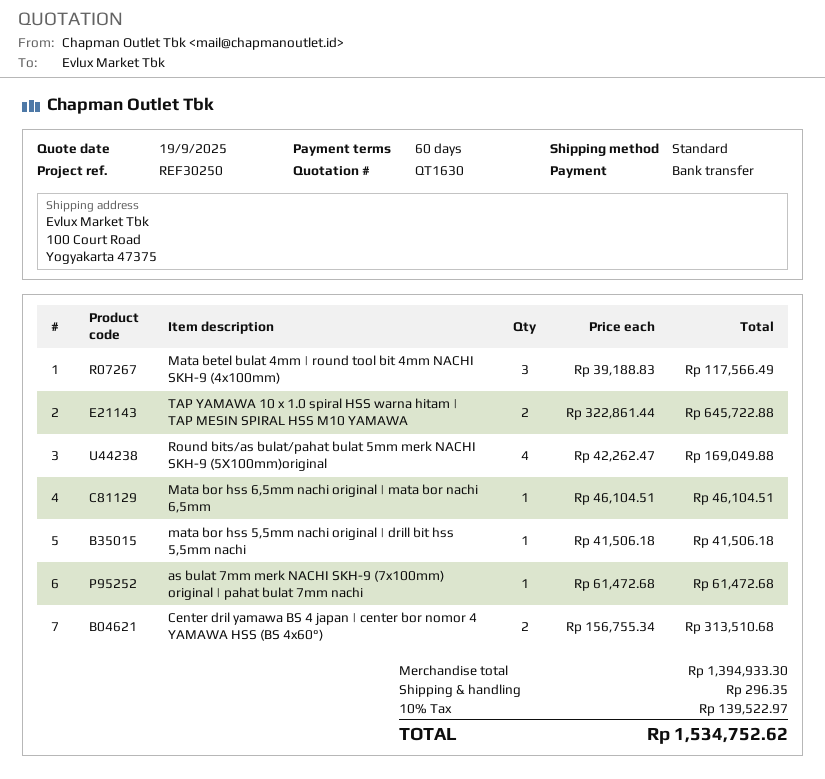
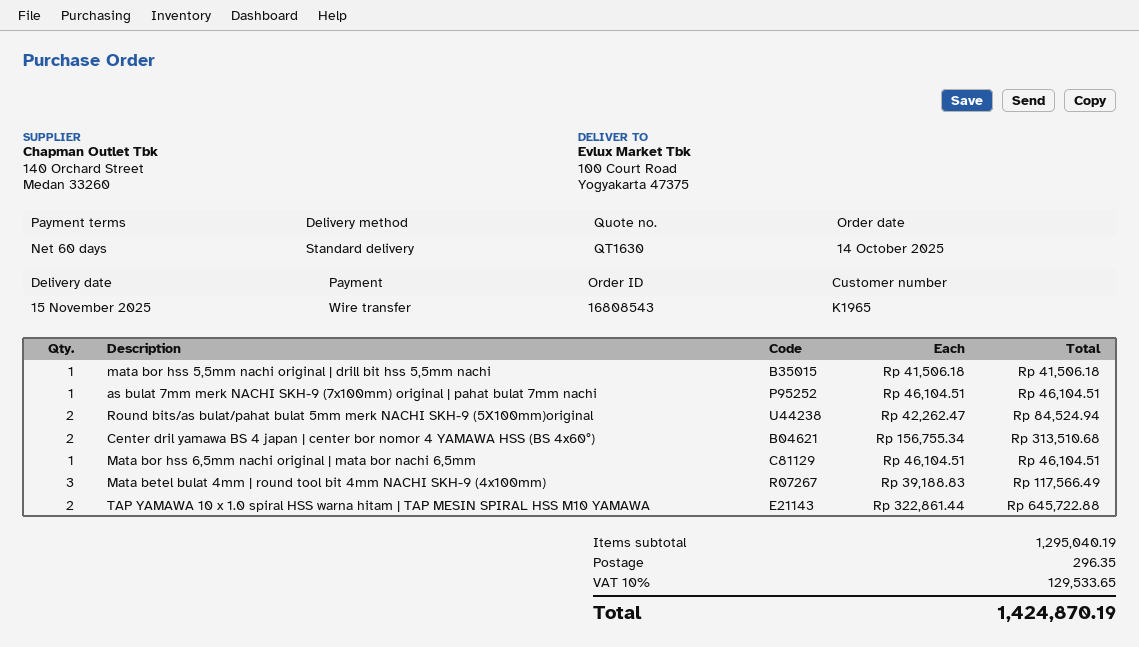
Round bits/as bulat/pahat bulat 5mm merk NACHI SKH-9 (5X100mm)original: 4 x 42262.47 = 169049.88 -> 2 x 42262.47 = 84524.94
as bulat 7mm merk NACHI SKH-9 (7x100mm) original | pahat bulat 7mm nachi: 1 x 61472.68 = 61472.68 -> 1 x 46104.51 = 46104.51
subtotal: 1394933.30 -> 1295040.19
tax: 10% = 139522.97 -> 10% = 129533.65
total: 1534752.62 -> 1424870.19

